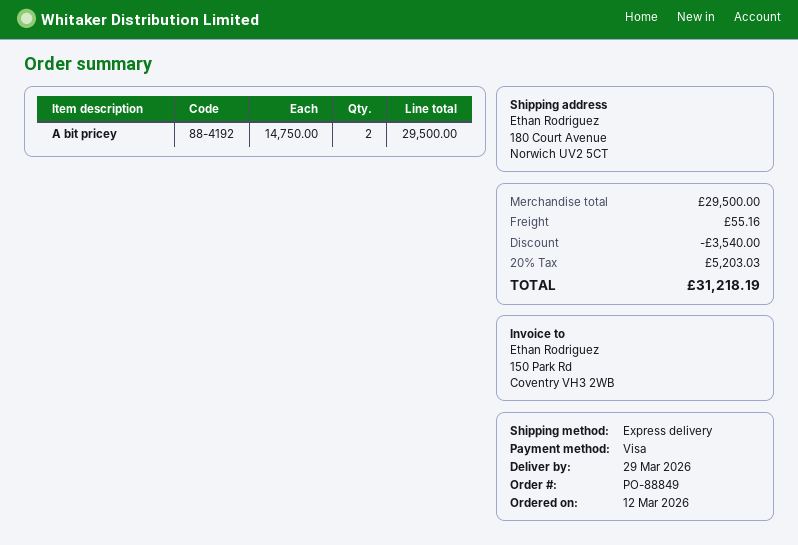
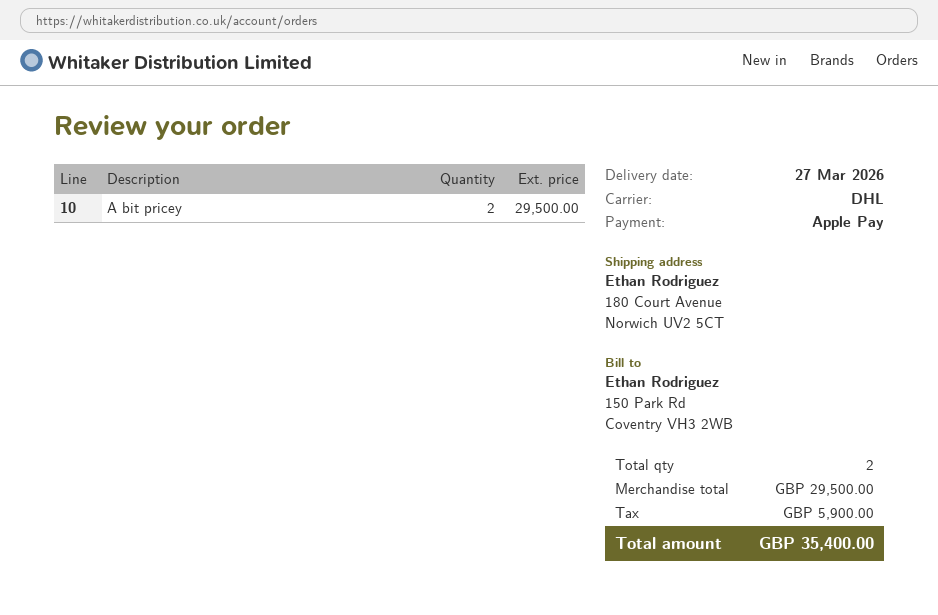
delivery date: 2026-03-29 -> 2026-03-27
payment method: Visa -> Apple Pay
shipping method: express -> DHL
discount: 3540.00 -> none
shipping: 55.16 -> none
tax: 5203.03 -> 5900.00
total: 31218.19 -> 35400.00

